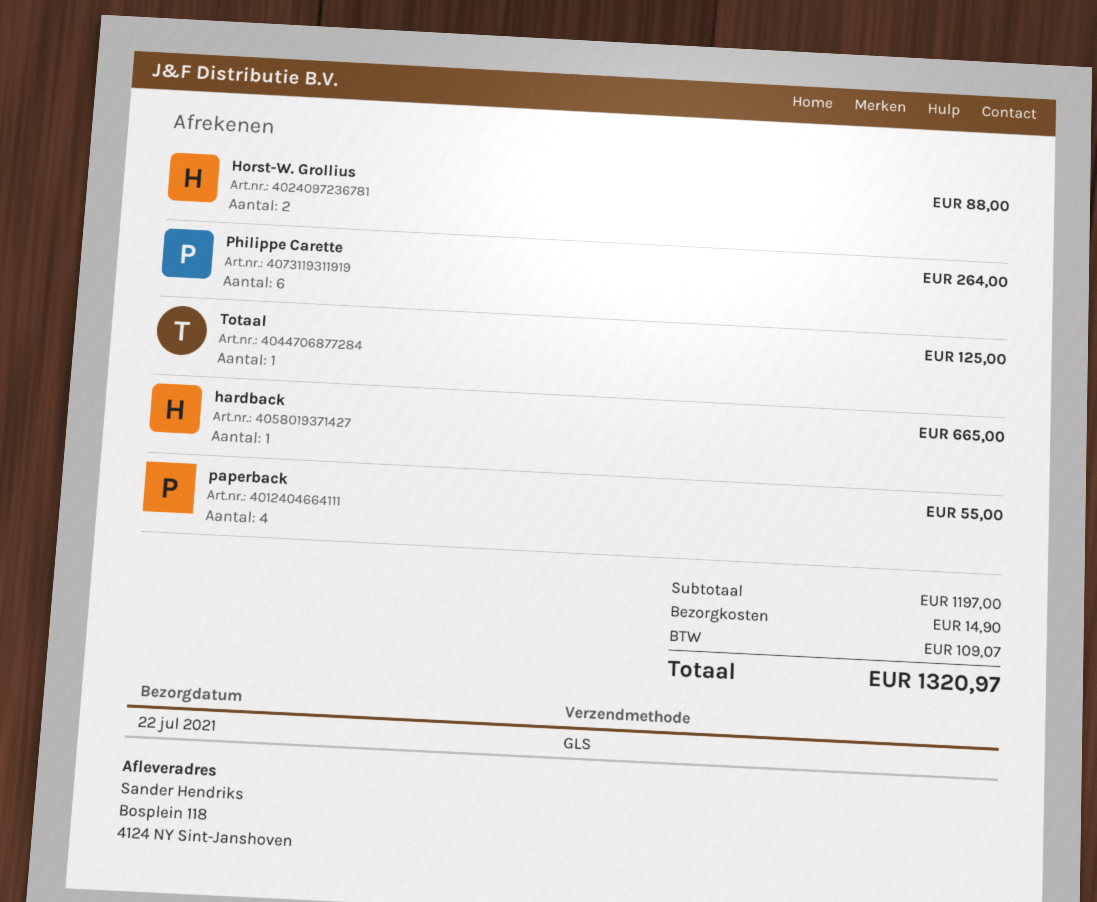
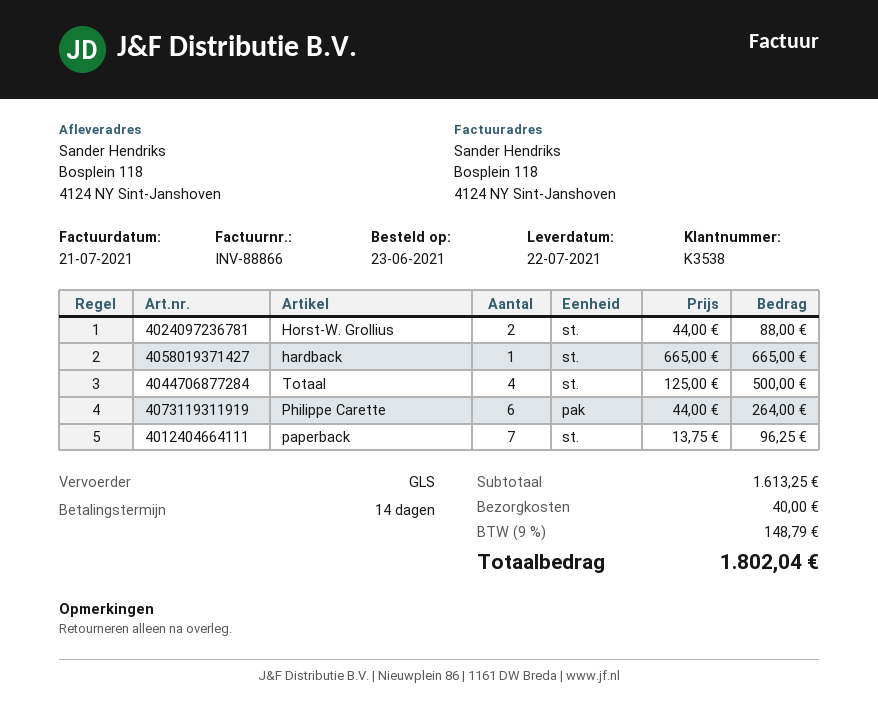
Totaal: 1 for 125.00 -> 4 for 500.00
paperback: 4 for 55.00 -> 7 for 96.25
subtotal: 1197.00 -> 1613.25
shipping: 14.90 -> 40.00
tax: 109.07 -> 148.79
total: 1320.97 -> 1802.04

